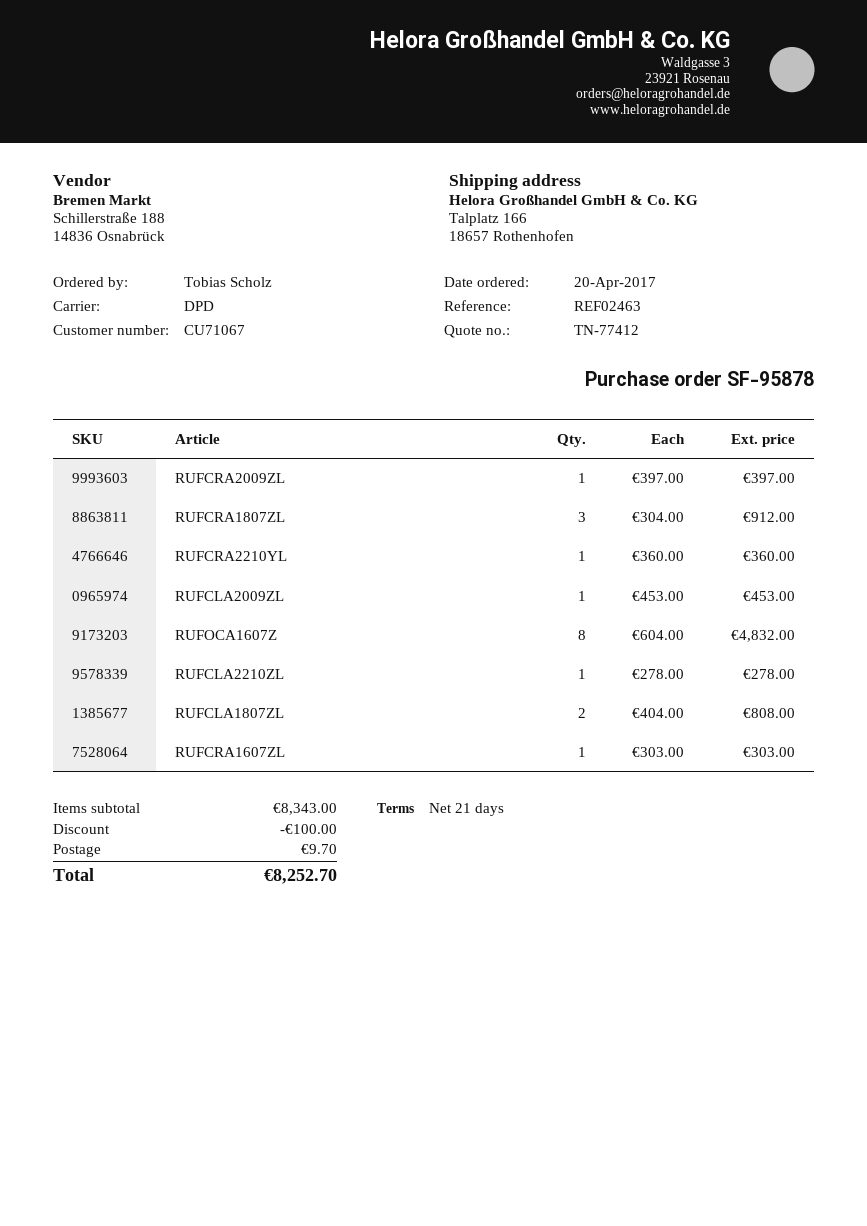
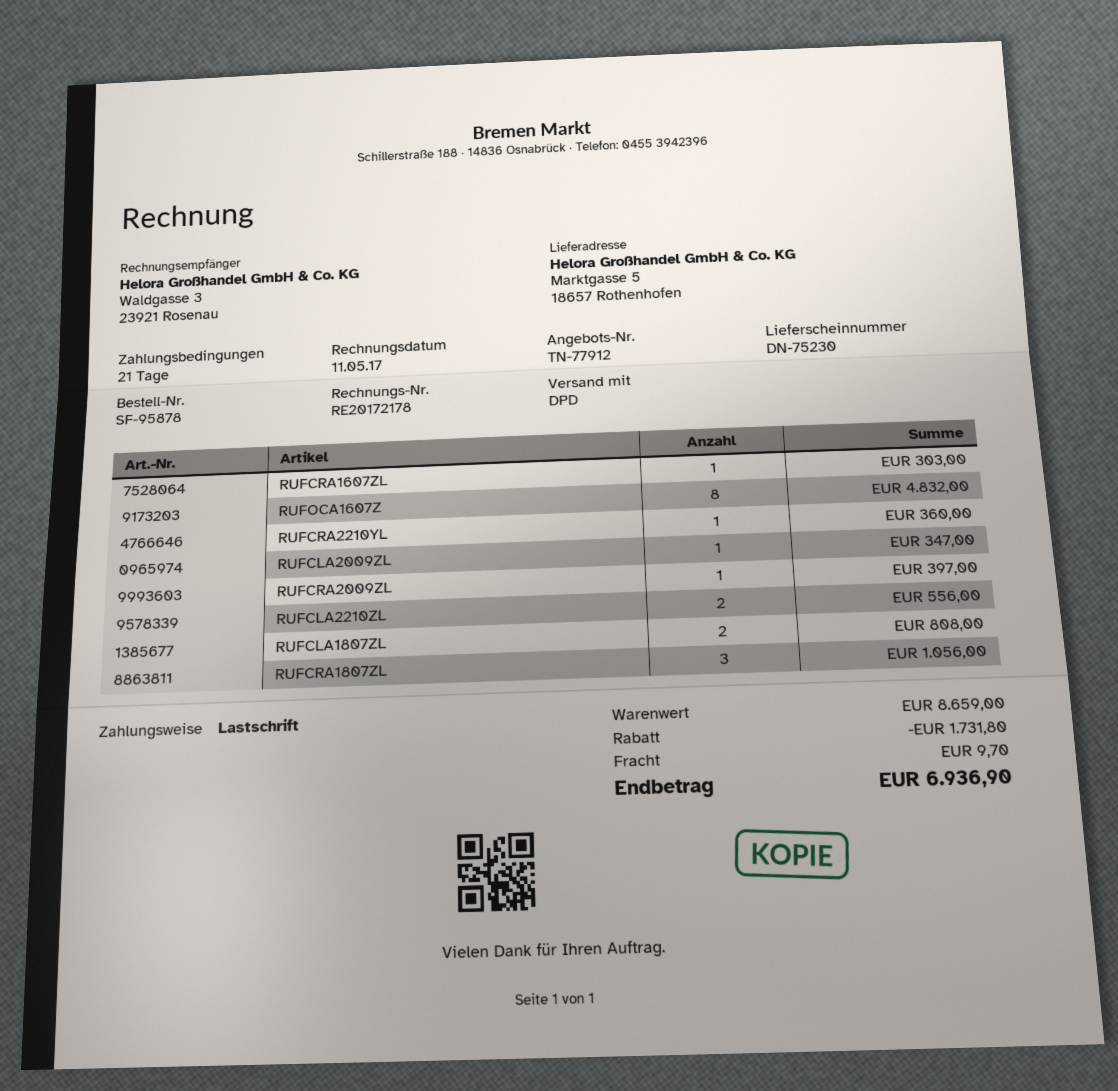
quote number: TN-77412 -> TN-77912
ship to: Talplatz 166, 18657 Rothenhofen -> Marktgasse 5, 18657 Rothenhofen
RUFCRA1807ZL: 3 for 912.00 -> 3 for 1056.00
RUFCLA2009ZL: 1 for 453.00 -> 1 for 347.00
RUFCLA2210ZL: 1 for 278.00 -> 2 for 556.00
subtotal: 8343.00 -> 8659.00
discount: 100.00 -> 1731.80
total: 8252.70 -> 6936.90

